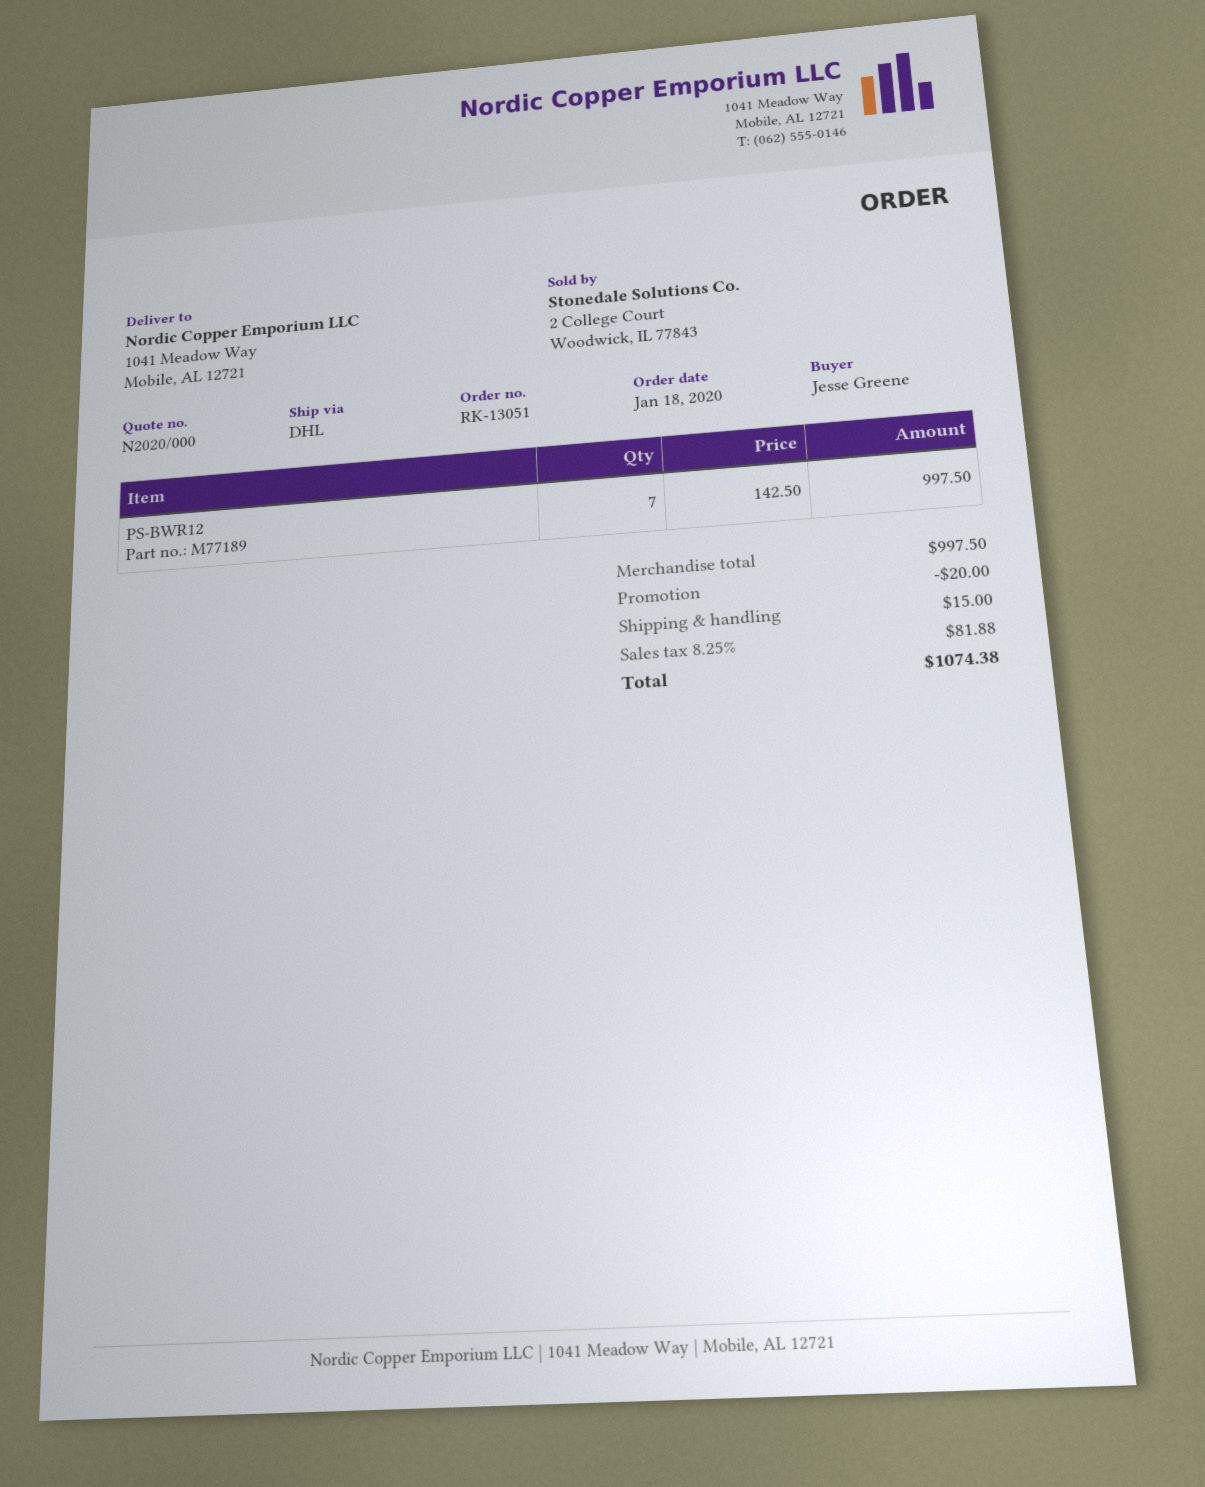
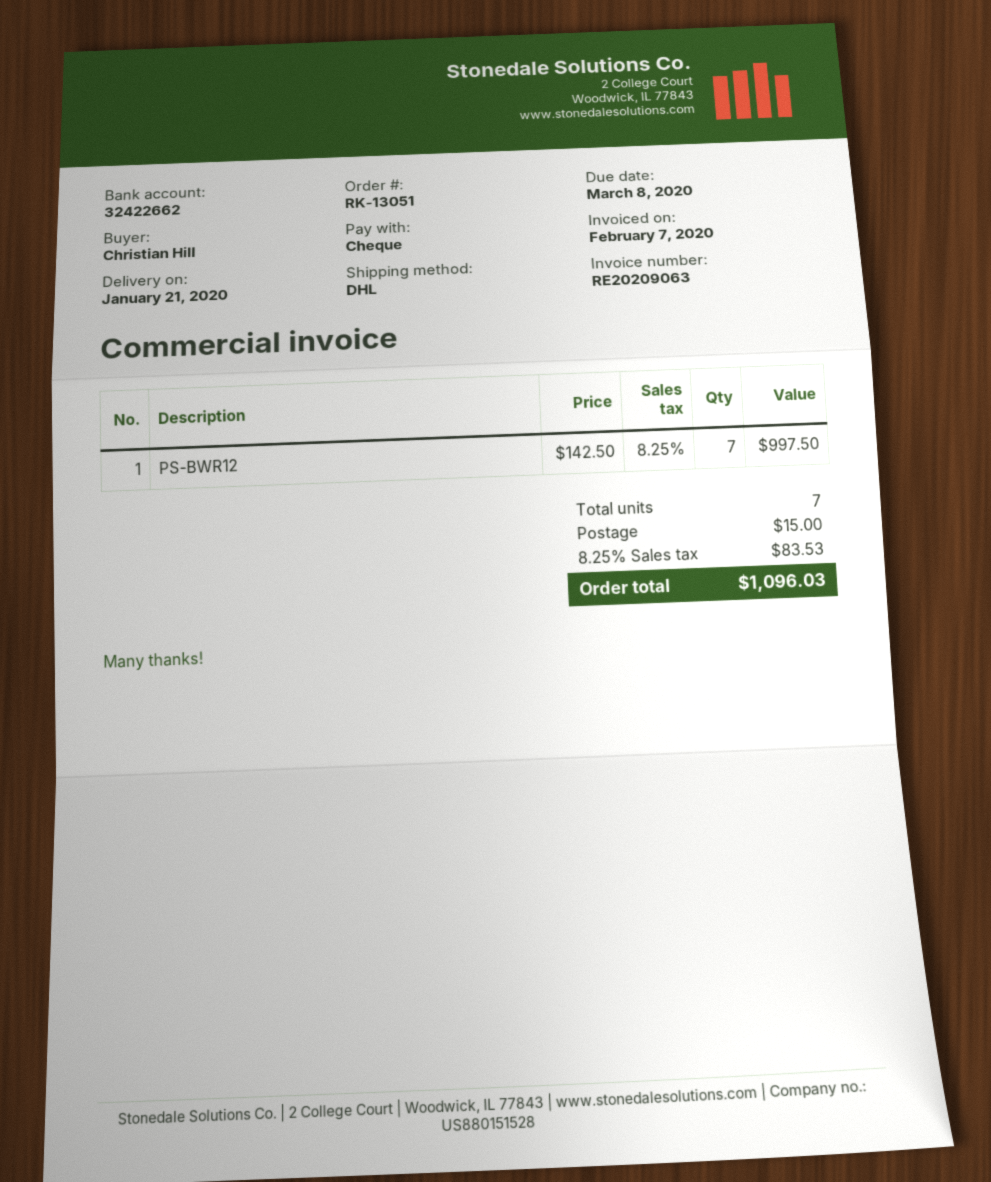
ordered by: Jesse Greene -> Christian Hill
discount: 20.00 -> none
tax: 8.25% = 81.88 -> 8.25% = 83.53
total: 1074.38 -> 1096.03

